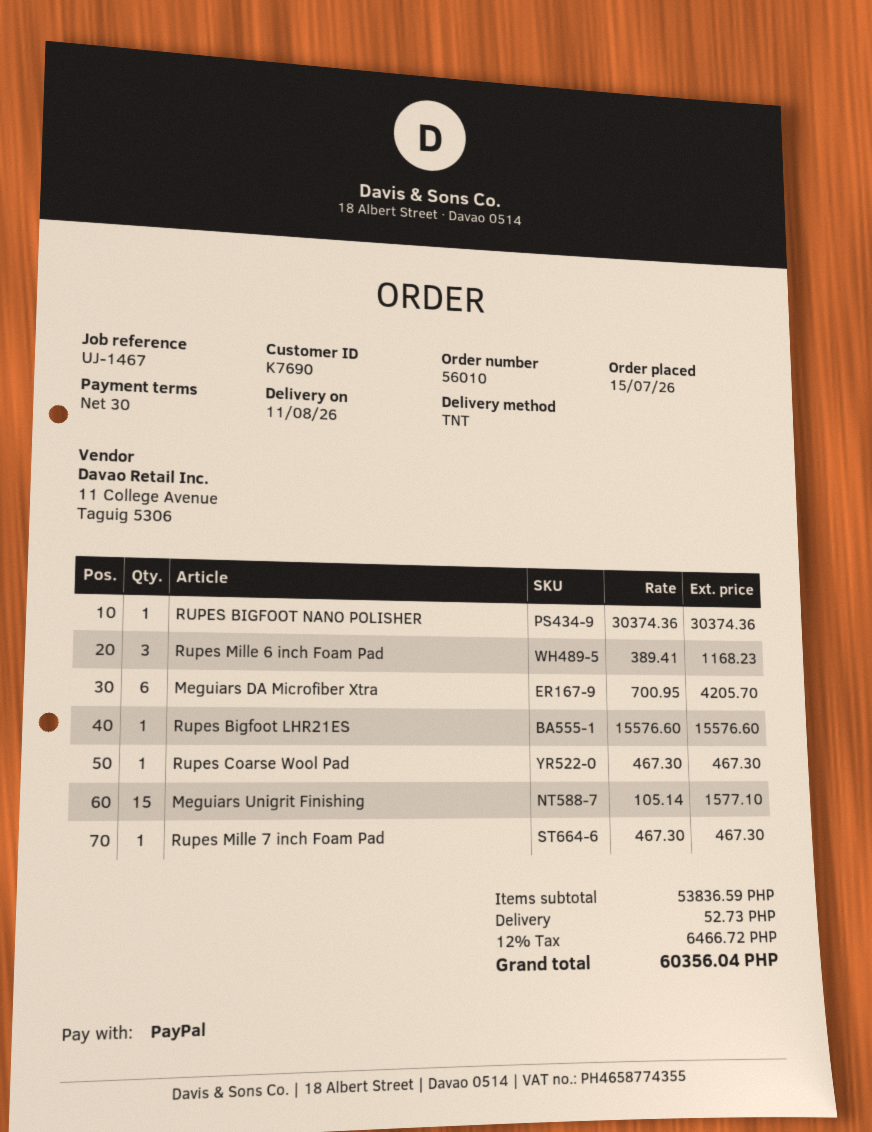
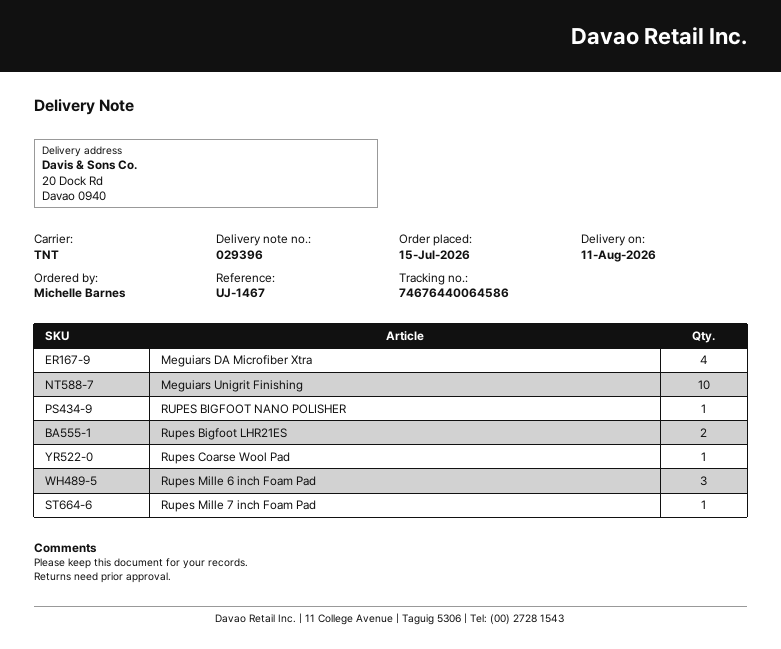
Meguiars DA Microfiber Xtra: 6 -> 4
Rupes Bigfoot LHR21ES: 1 -> 2
Meguiars Unigrit Finishing: 15 -> 10

